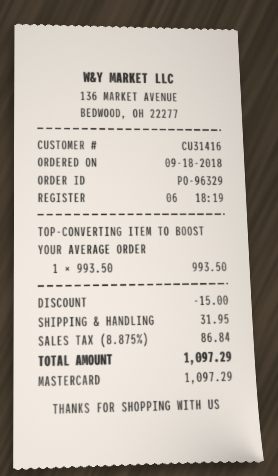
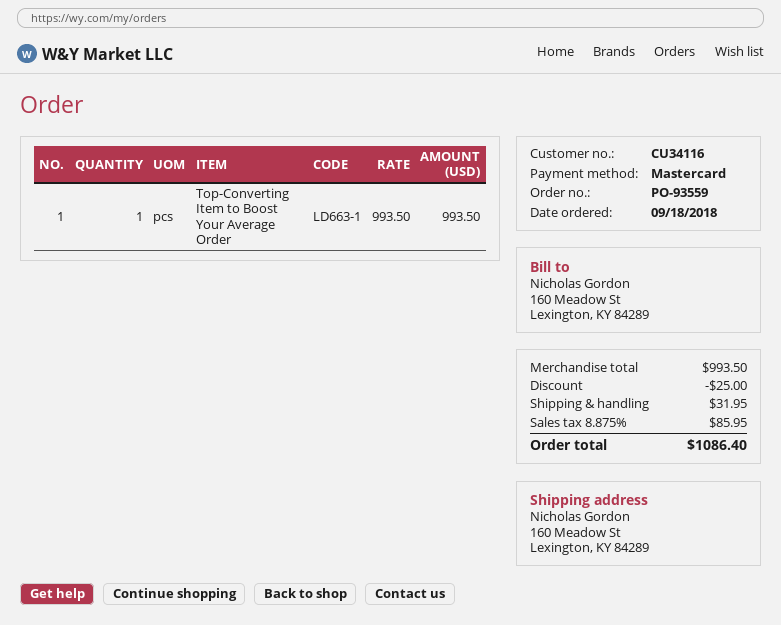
order number: PO-96329 -> PO-93559
customer number: CU31416 -> CU34116
discount: 15.00 -> 25.00
tax: 8.875% = 86.84 -> 8.875% = 85.95
total: 1097.29 -> 1086.40

